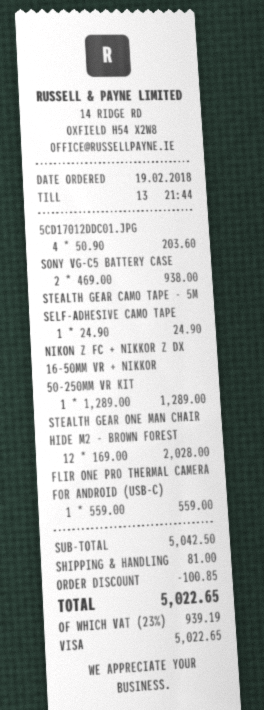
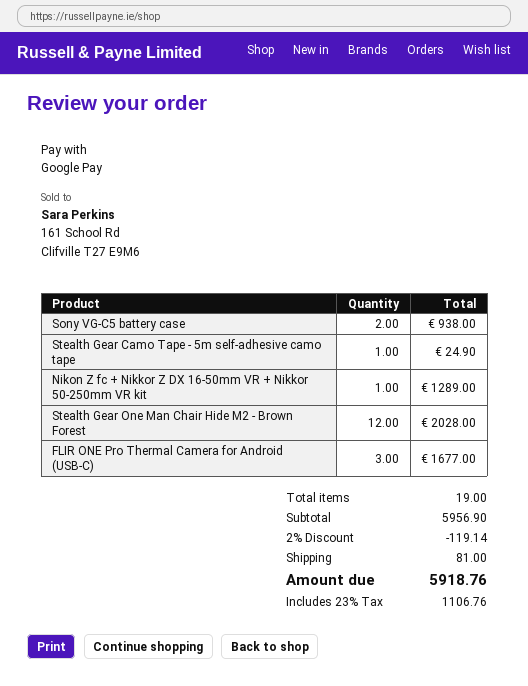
payment method: Visa -> Google Pay
5CD17012DDC01.JPG: 4 for 203.60 -> none
FLIR ONE PRO THERMAL CAMERA FOR ANDROID (USB-C): 1 for 559.00 -> 3 for 1677.00
subtotal: 5042.50 -> 5956.90
discount: 100.85 -> 119.14
tax: 23% = 939.19 -> 23% = 1106.76
total: 5022.65 -> 5918.76

